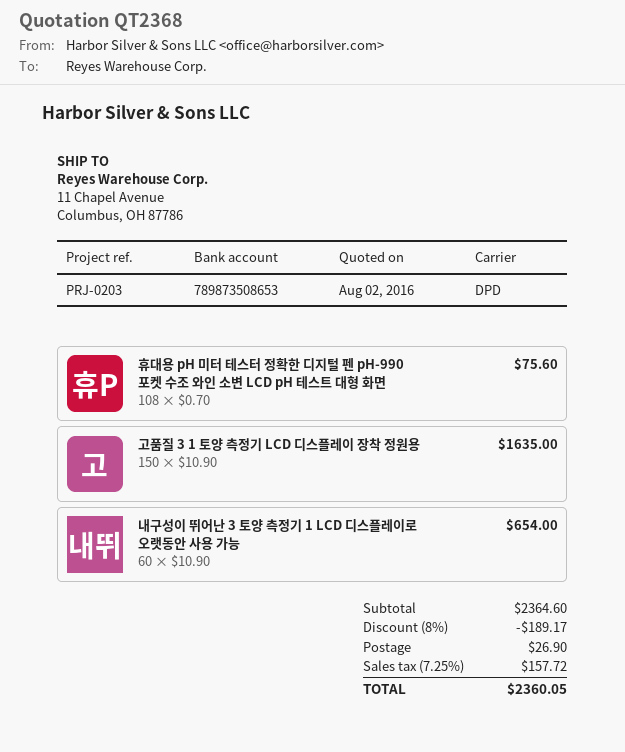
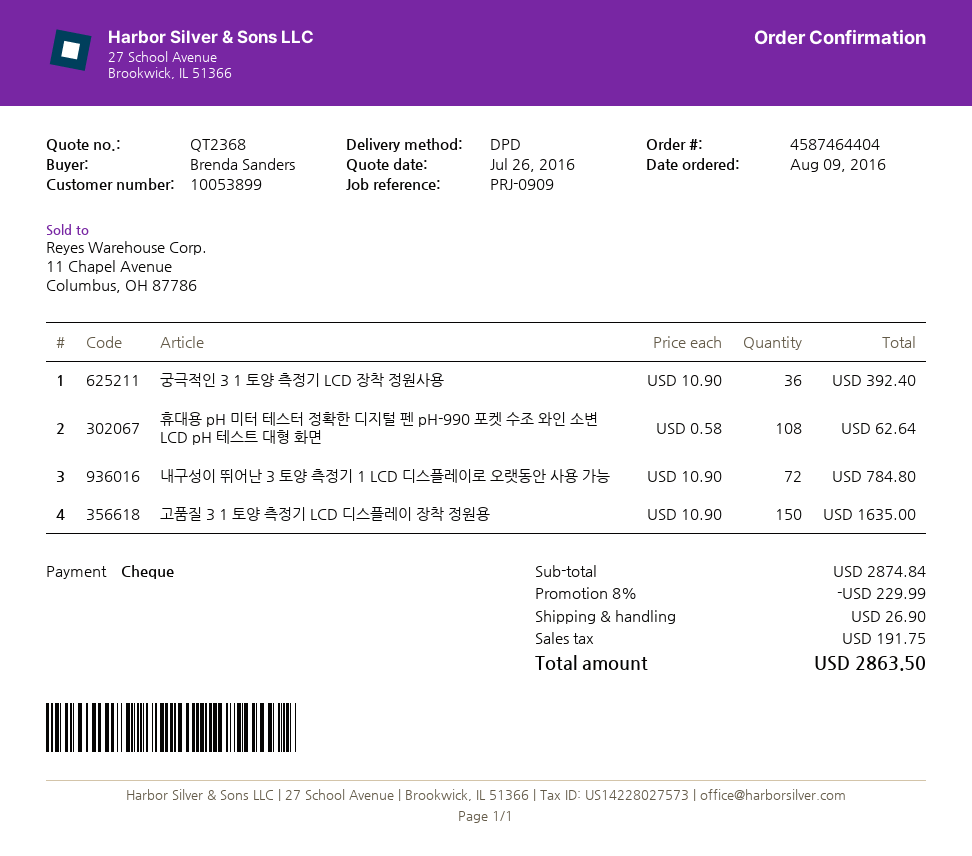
quote date: 2016-08-02 -> 2016-07-26
reference: PRJ-0203 -> PRJ-0909
휴대용 pH 미터 테스터 정확한 디지털 펜 pH-990 포켓 수조 와인 소변 LCD pH 테스트 대형 화면: 108 x 0.70 = 75.60 -> 108 x 0.58 = 62.64
내구성이 뛰어난 3 토양 측정기 1 LCD 디스플레이로 오랫동안 사용 가능: 60 x 10.90 = 654.00 -> 72 x 10.90 = 784.80
궁극적인 3 1 토양 측정기 LCD 장착 정원사용: none -> 36 x 10.90 = 392.40
subtotal: 2364.60 -> 2874.84
discount: 8% = 189.17 -> 8% = 229.99
tax: 157.72 -> 191.75
total: 2360.05 -> 2863.50

